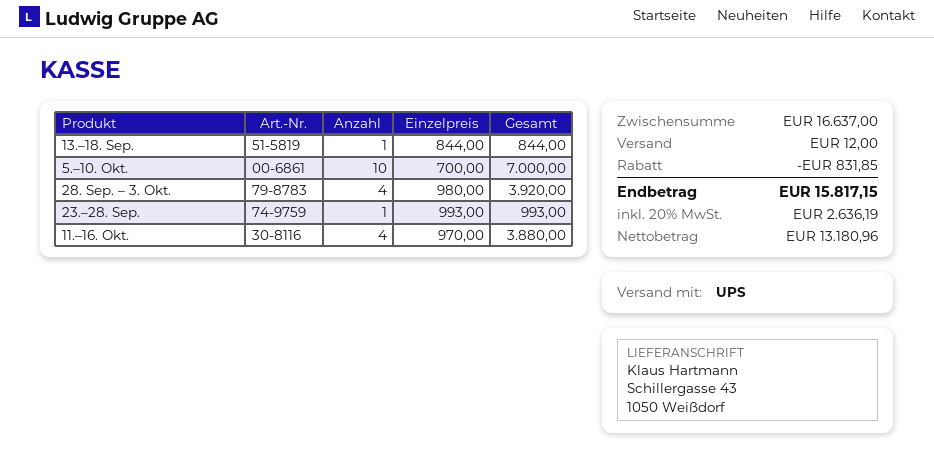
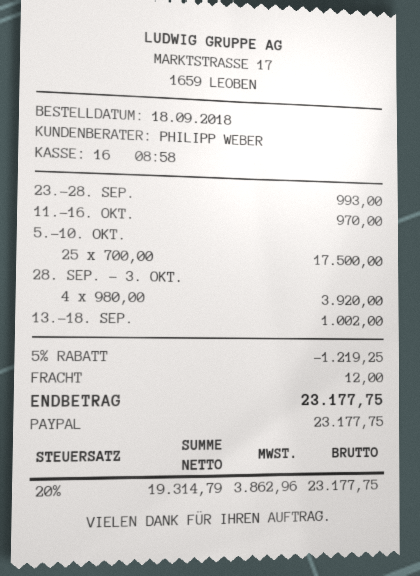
13.–18. Sep.: 1 x 844.00 = 844.00 -> 1 x 1002.00 = 1002.00
5.–10. Okt.: 10 x 700.00 = 7000.00 -> 25 x 700.00 = 17500.00
11.–16. Okt.: 4 x 970.00 = 3880.00 -> 1 x 970.00 = 970.00
discount: 831.85 -> 1219.25
net: 13180.96 -> 19314.79
tax: 20% = 2636.19 -> 20% = 3862.96
total: 15817.15 -> 23177.75

